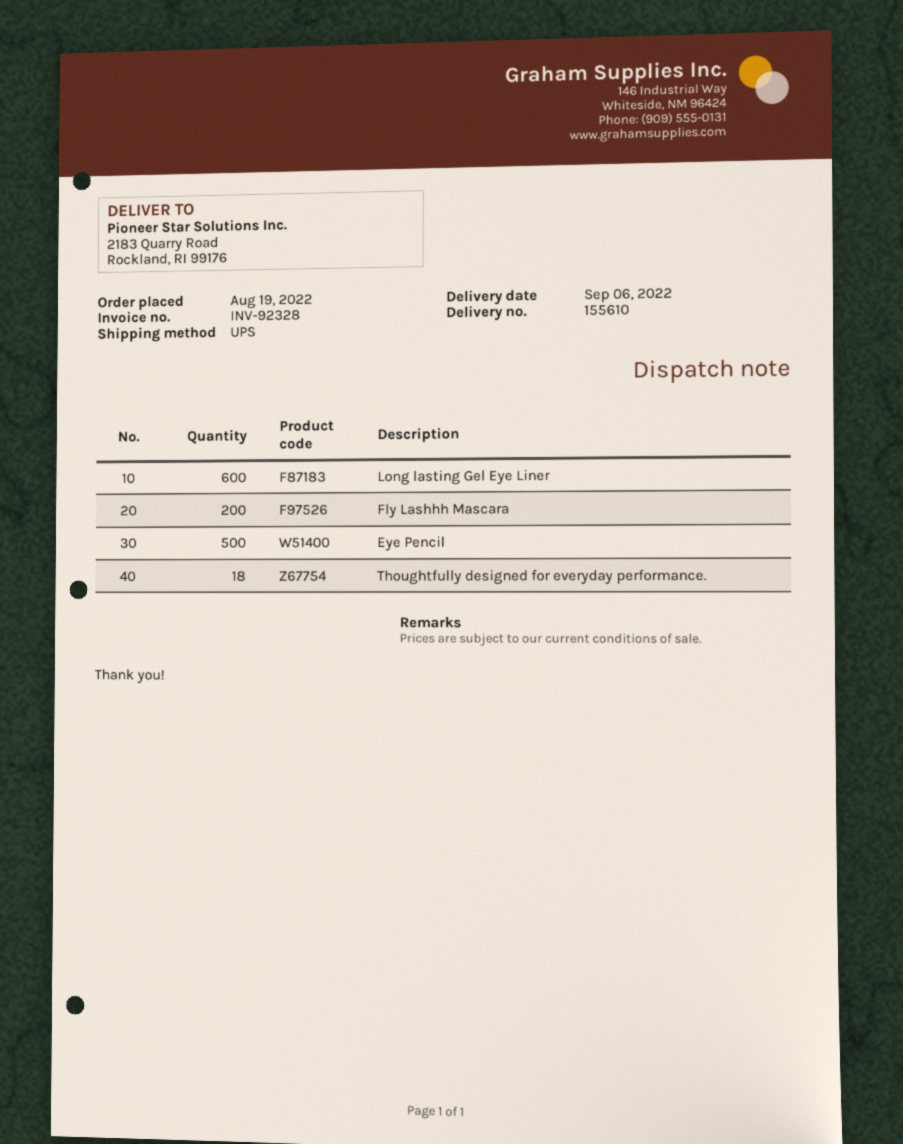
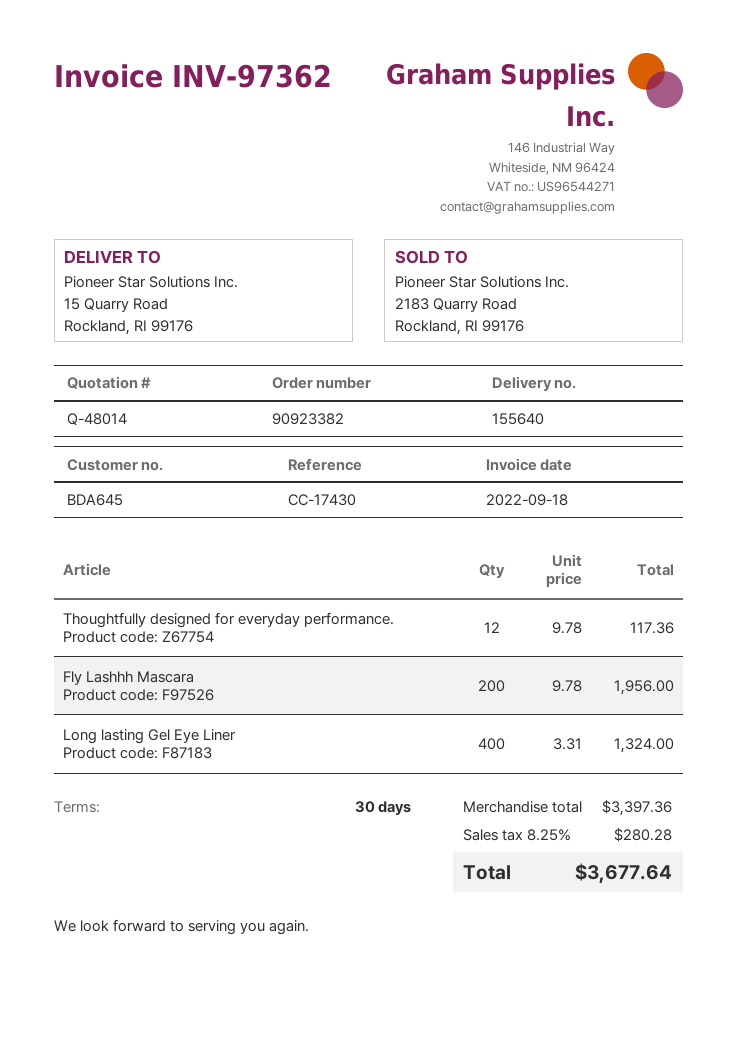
delivery note number: 155610 -> 155640
invoice number: INV-92328 -> INV-97362
ship to: 2183 Quarry Road, Rockland, RI 99176 -> 15 Quarry Road, Rockland, RI 99176
Long lasting Gel Eye Liner: 600 -> 400
Eye Pencil: 500 -> none
Thoughtfully designed for everyday performance.: 18 -> 12

